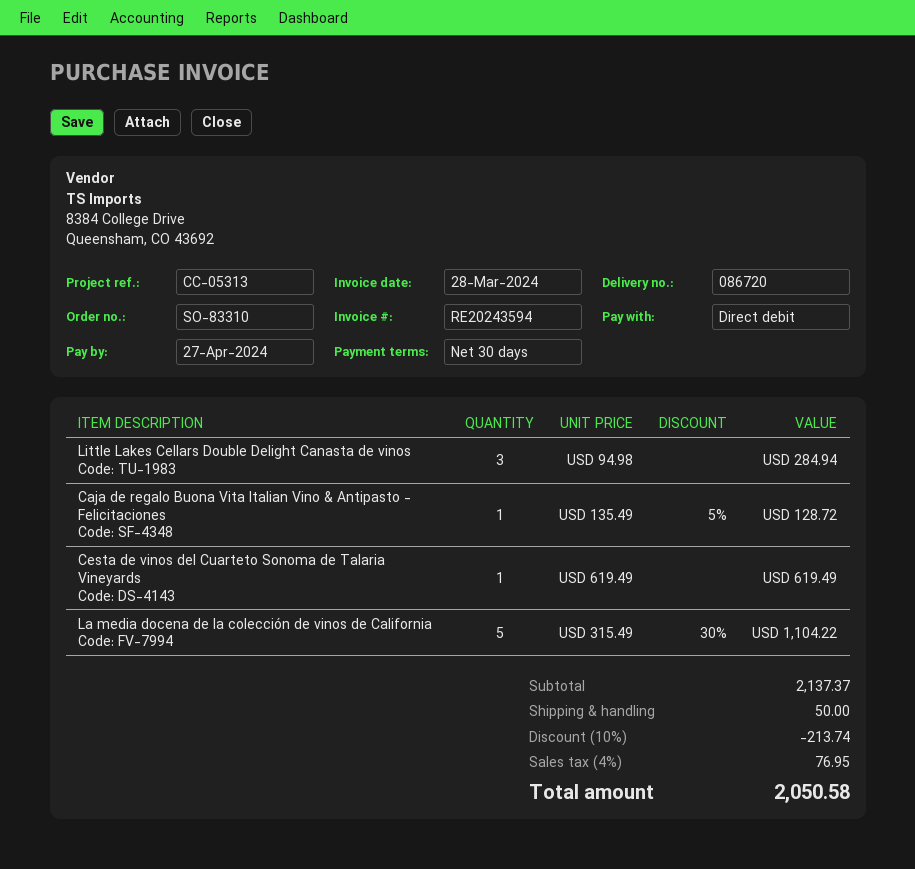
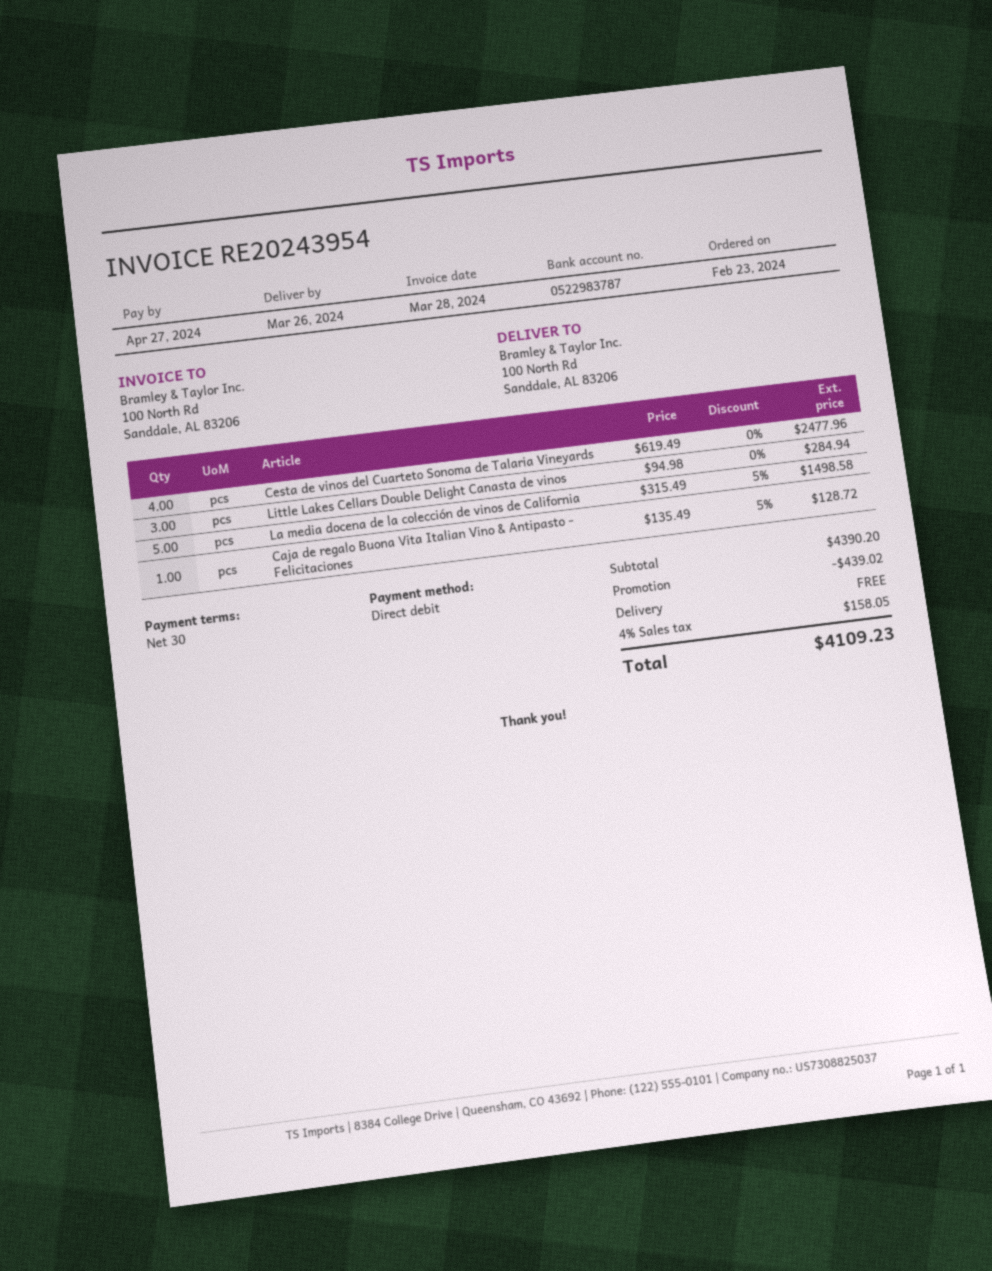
invoice number: RE20243594 -> RE20243954
Cesta de vinos del Cuarteto Sonoma de Talaria Vineyards: 1 x 619.49 = 619.49 -> 4 x 619.49 = 2477.96
La media docena de la colección de vinos de California: 5 x 315.49 - 30% = 1104.22 -> 5 x 315.49 - 5% = 1498.58
subtotal: 2137.37 -> 4390.20
discount: 213.74 -> 439.02
shipping: 50.00 -> 0.00
tax: 4% = 76.95 -> 4% = 158.05
total: 2050.58 -> 4109.23

